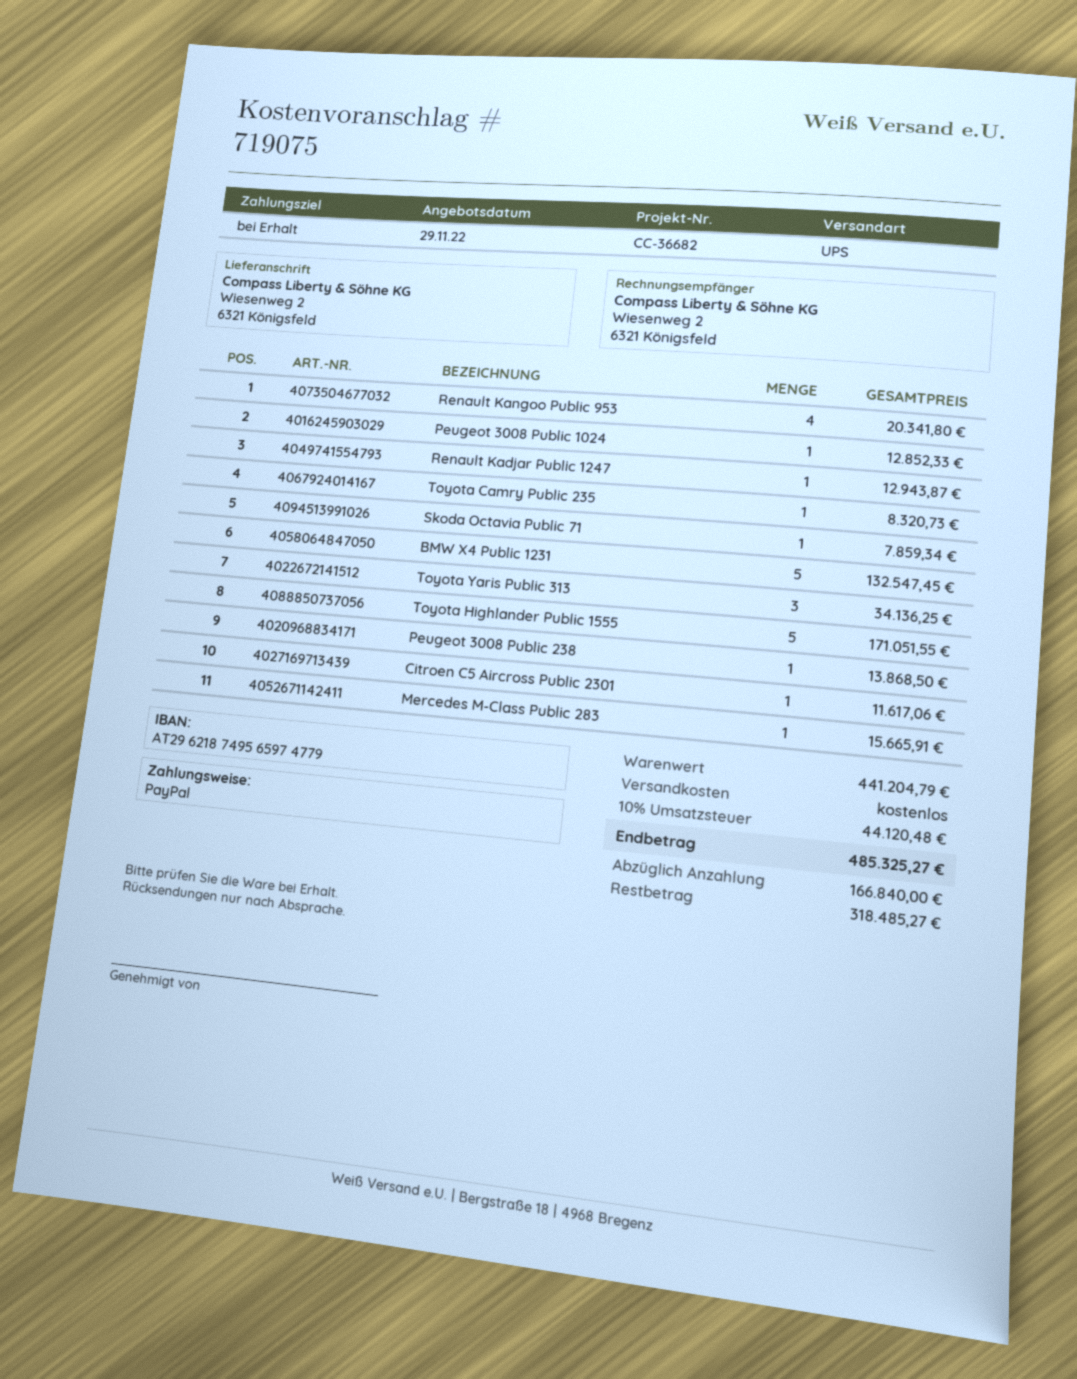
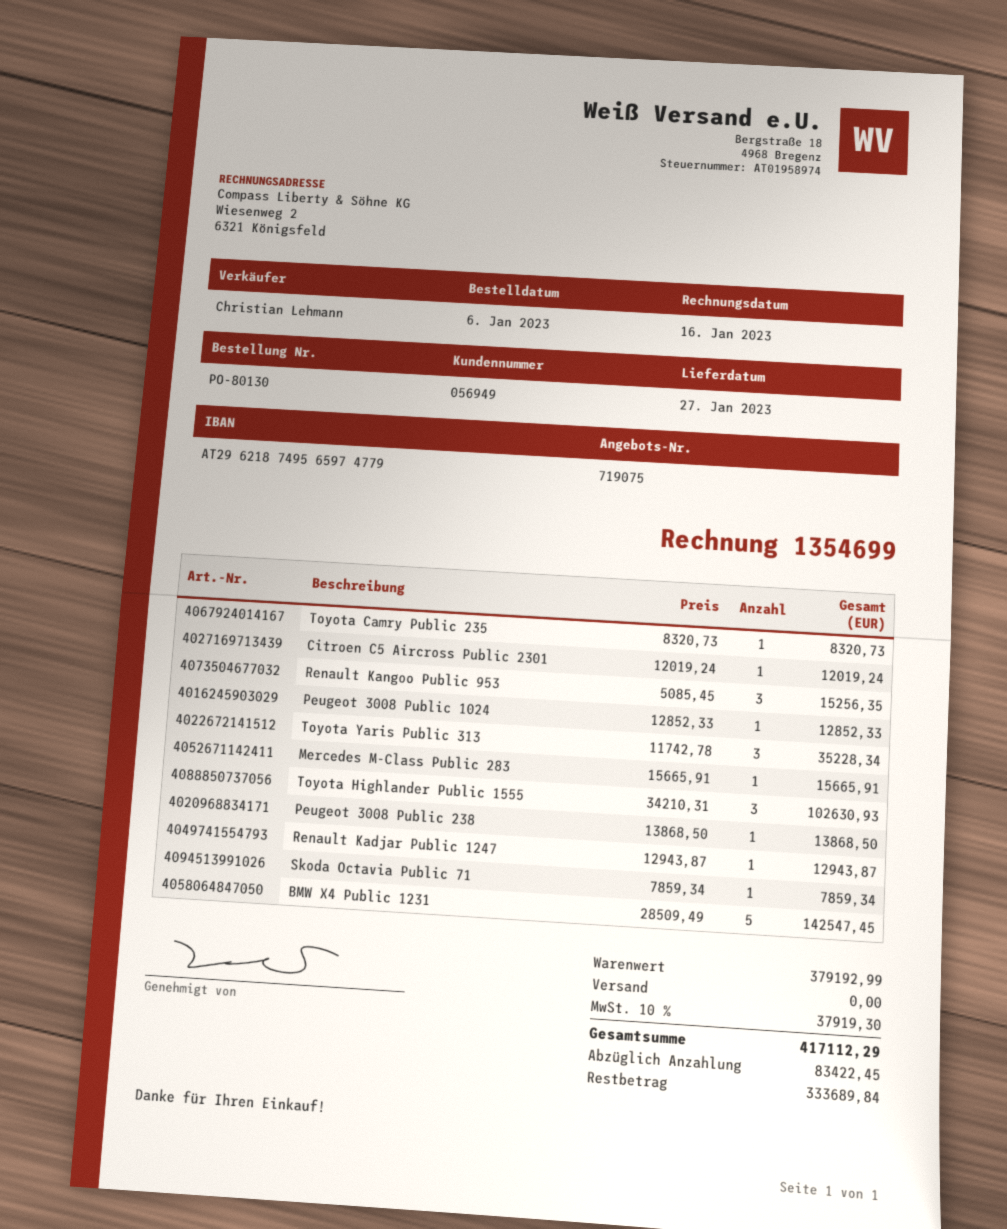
Renault Kangoo Public 953: 4 for 20341.80 -> 3 for 15256.35
BMW X4 Public 1231: 5 for 132547.45 -> 5 for 142547.45
Toyota Yaris Public 313: 3 for 34136.25 -> 3 for 35228.34
Toyota Highlander Public 1555: 5 for 171051.55 -> 3 for 102630.93
Citroen C5 Aircross Public 2301: 1 for 11617.06 -> 1 for 12019.24
subtotal: 441204.79 -> 379192.99
tax: 10% = 44120.48 -> 10% = 37919.30
total: 485325.27 -> 417112.29
deposit: 166840.00 -> 83422.45
balance: 318485.27 -> 333689.84

